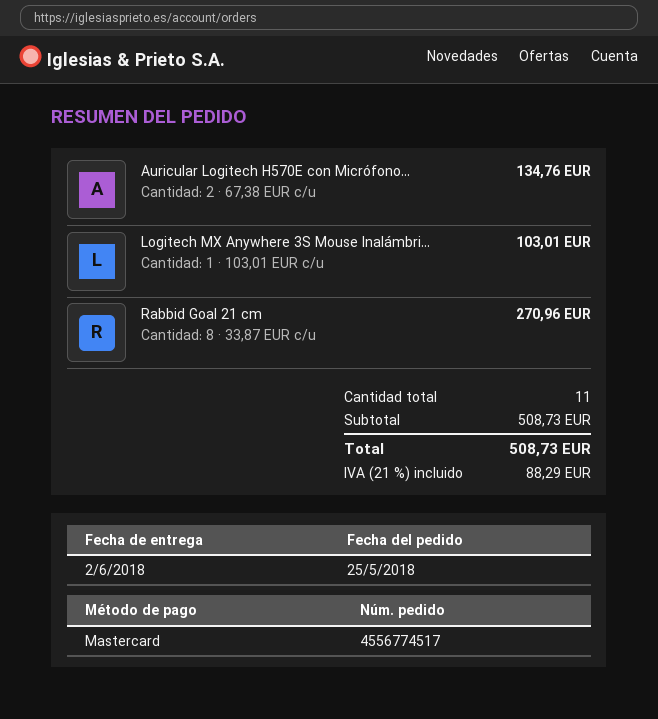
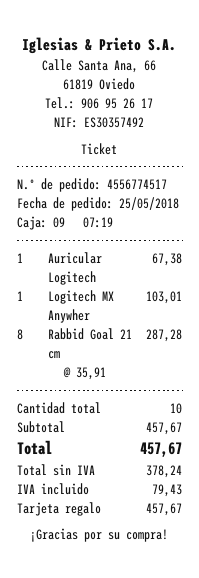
payment method: Mastercard -> gift card
Auricular Logitech H570E con Micrófono...: 2 x 67.38 = 134.76 -> 1 x 67.38 = 67.38
Rabbid Goal 21 cm: 8 x 33.87 = 270.96 -> 8 x 35.91 = 287.28
total quantity: 11 -> 10
subtotal: 508.73 -> 457.67
tax: 88.29 -> 79.43
total: 508.73 -> 457.67

